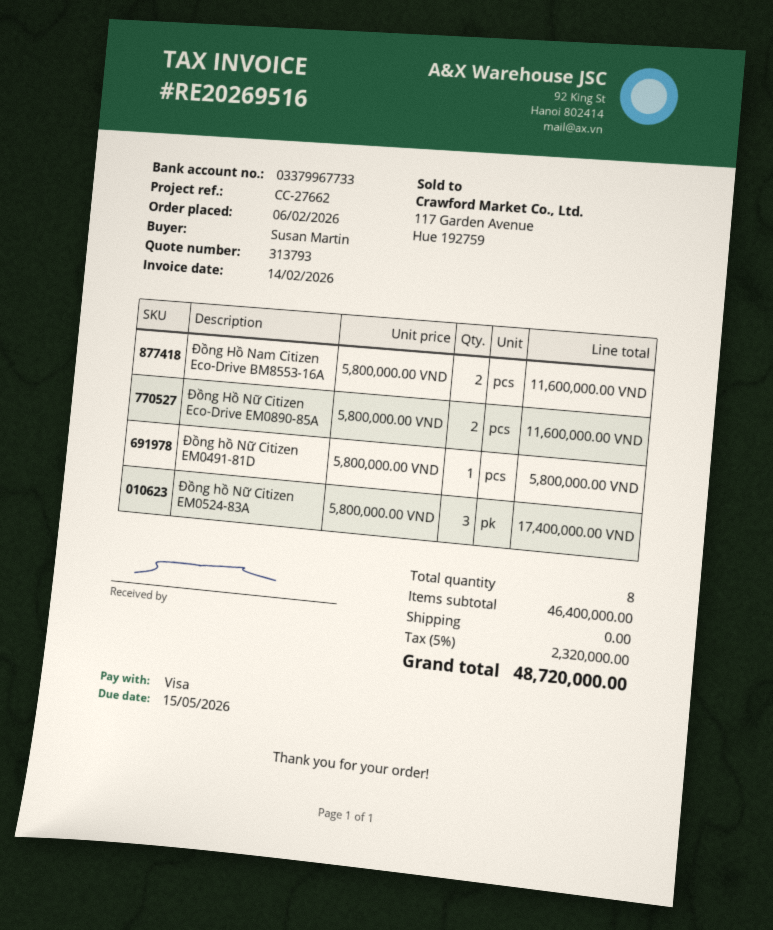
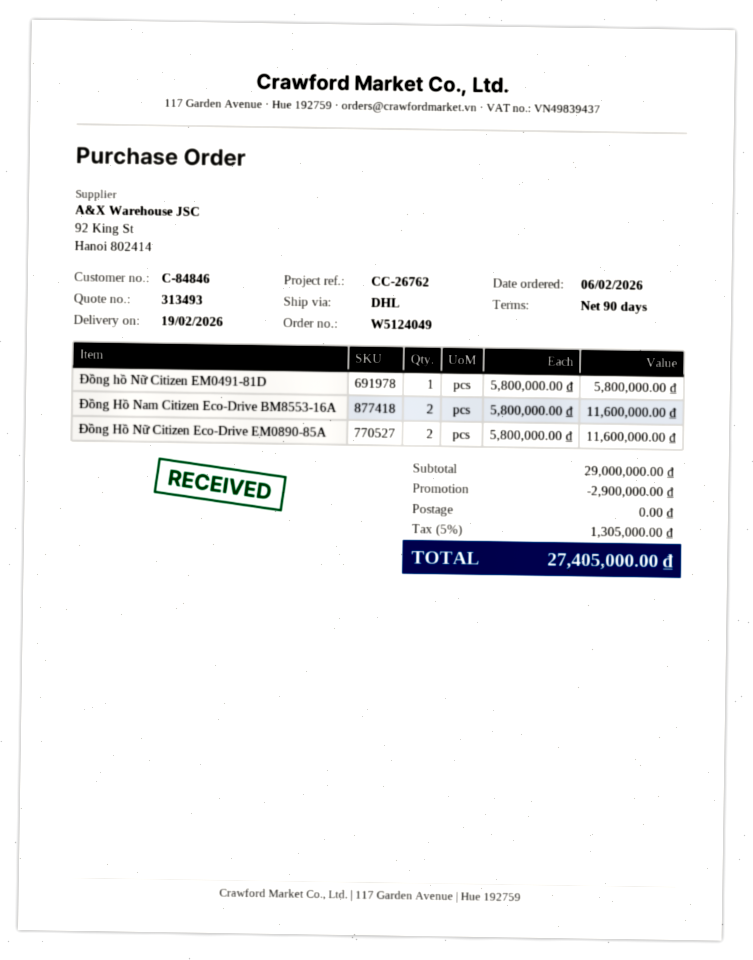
quote number: 313793 -> 313493
reference: CC-27662 -> CC-26762
Đồng hồ Nữ Citizen EM0524-83A: 3 x 5800000.00 = 17400000.00 -> none
subtotal: 46400000.00 -> 29000000.00
discount: none -> 2900000.00
tax: 5% = 2320000.00 -> 5% = 1305000.00
total: 48720000.00 -> 27405000.00

